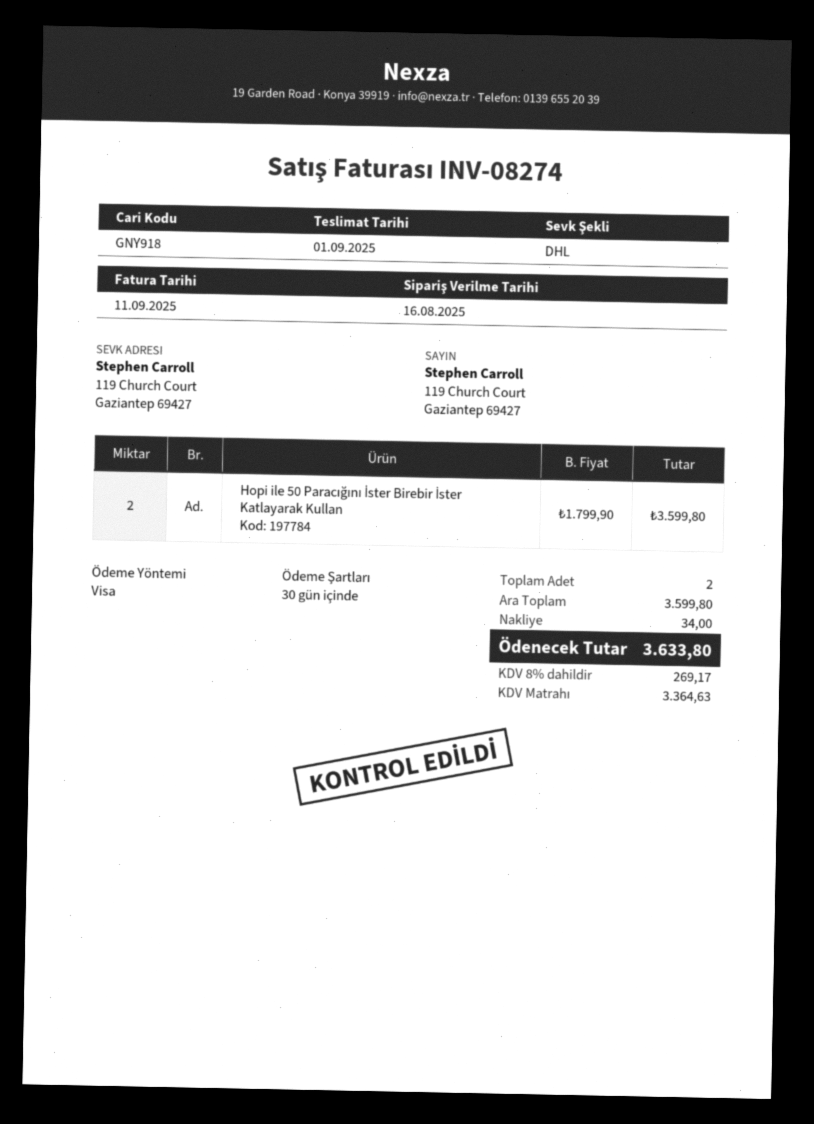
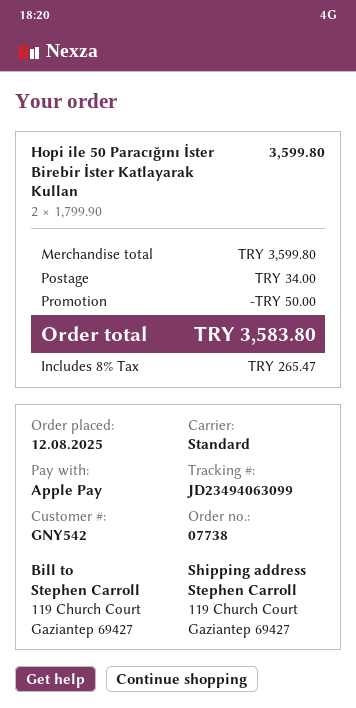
order date: 2025-08-16 -> 2025-08-12
customer number: GNY918 -> GNY542
payment method: Visa -> Apple Pay
shipping method: DHL -> standard
discount: none -> 50.00
tax: 8% = 269.17 -> 8% = 265.47
total: 3633.80 -> 3583.80

